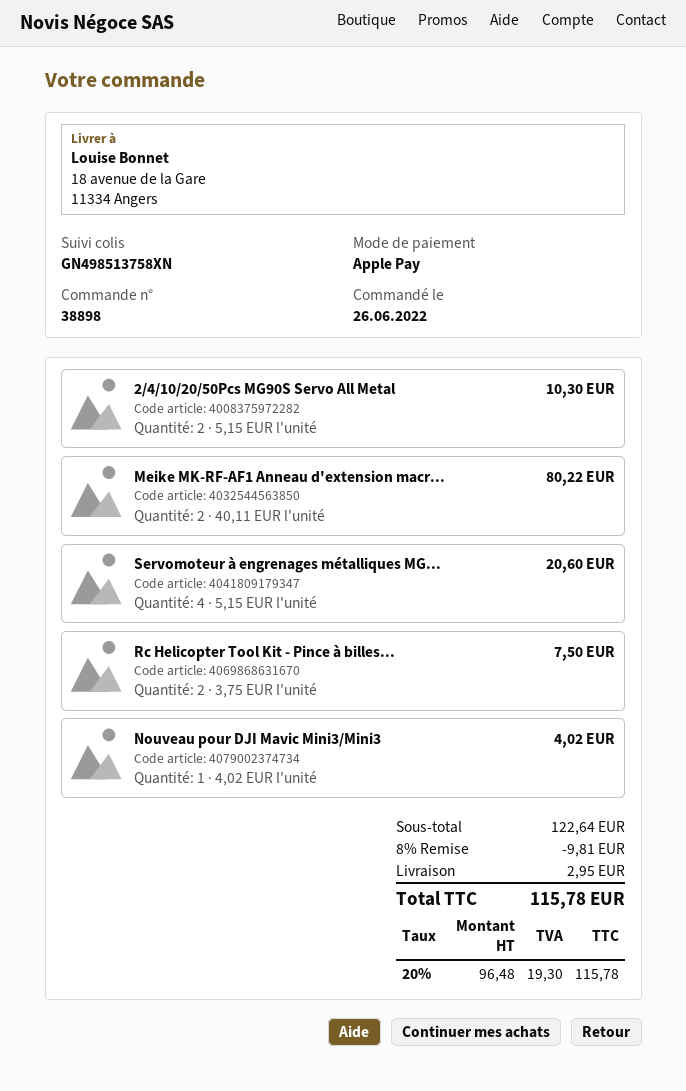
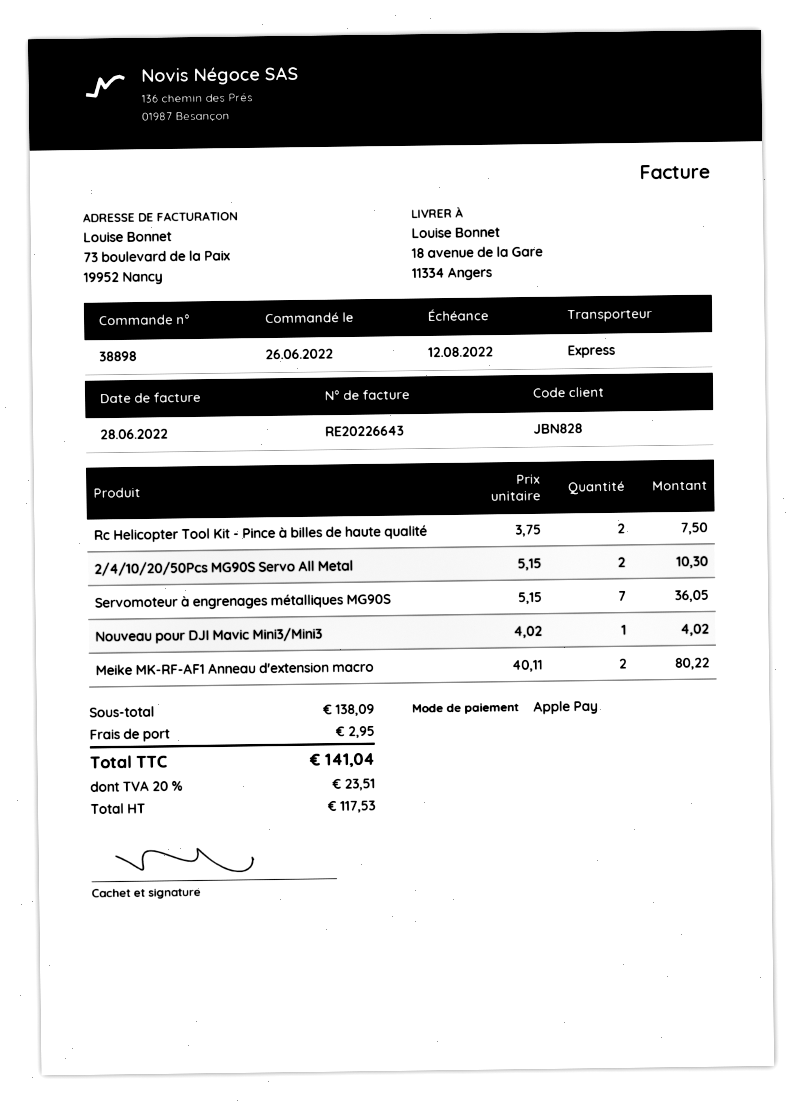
Servomoteur à engrenages métalliques MG...: 4 x 5.15 = 20.60 -> 7 x 5.15 = 36.05
subtotal: 122.64 -> 138.09
discount: 8% = 9.81 -> none
net: 96.48 -> 117.53
tax: 20% = 19.30 -> 20% = 23.51
total: 115.78 -> 141.04

